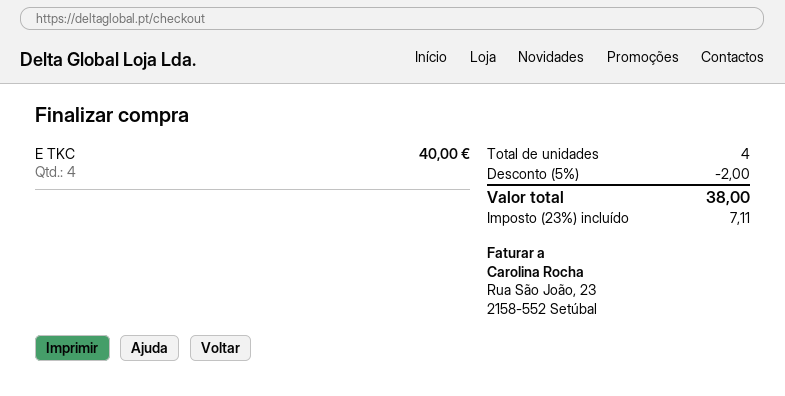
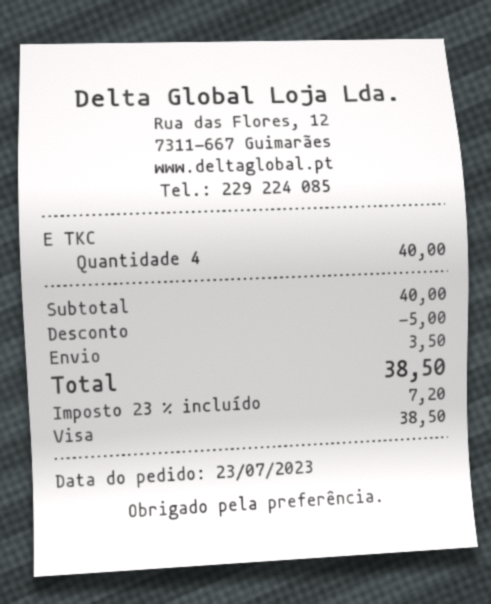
discount: 2.00 -> 5.00
shipping: none -> 3.50
tax: 23% = 7.11 -> 23% = 7.20
total: 38.00 -> 38.50

